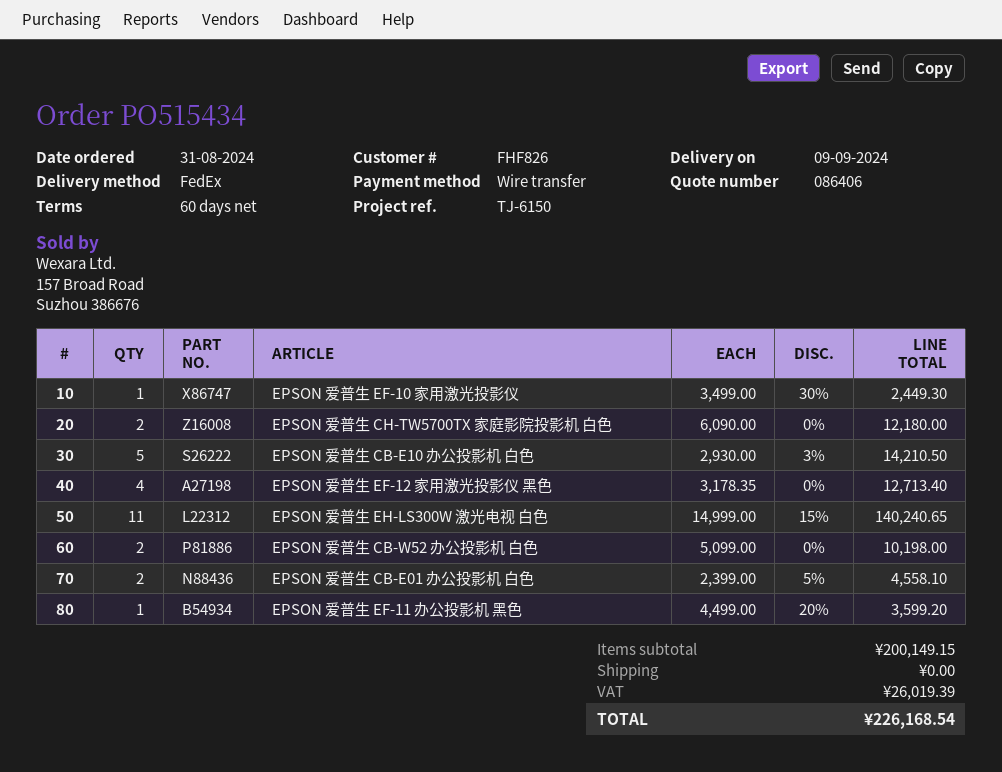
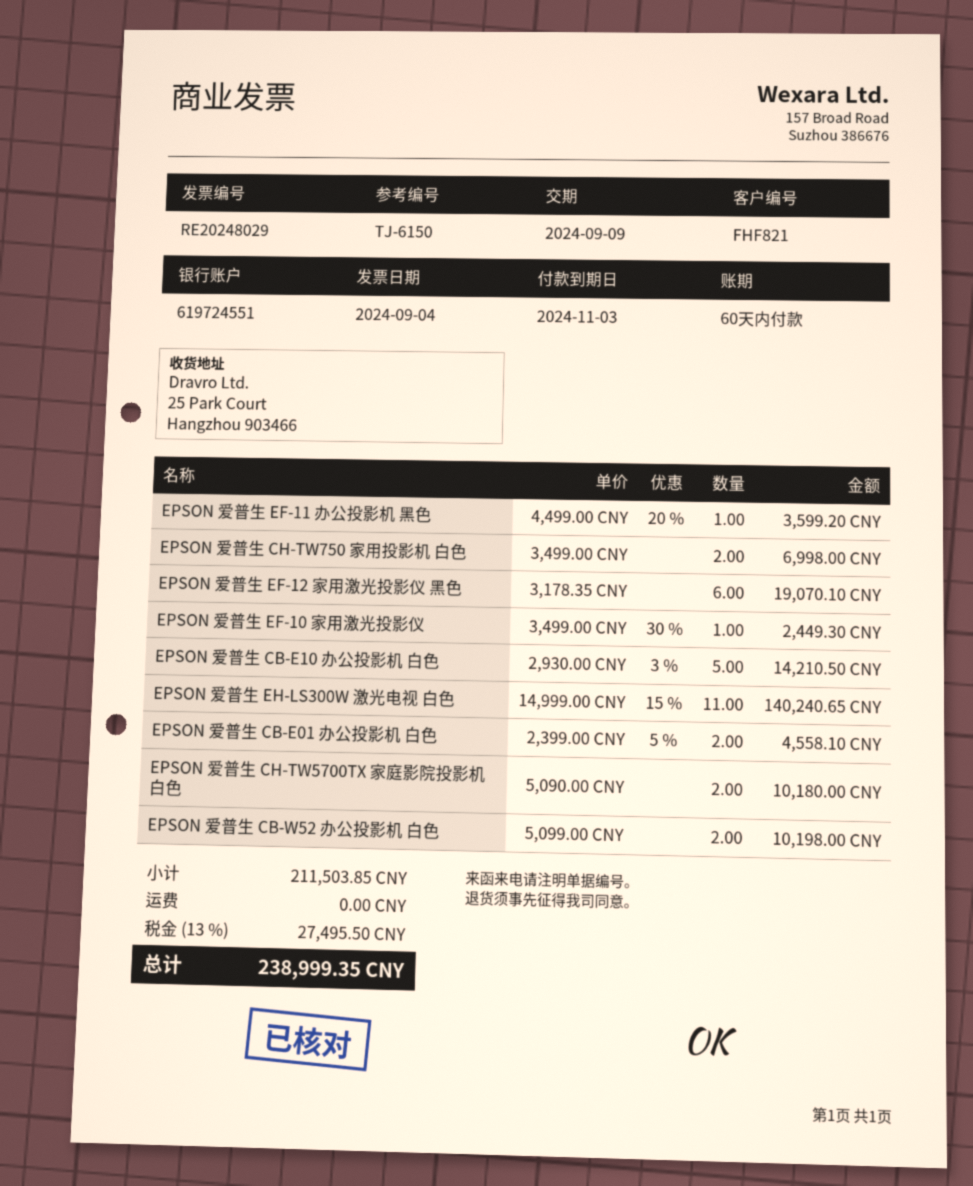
customer number: FHF826 -> FHF821
EPSON 爱普生 CH-TW5700TX 家庭影院投影机 白色: 2 x 6090.00 = 12180.00 -> 2 x 5090.00 = 10180.00
EPSON 爱普生 EF-12 家用激光投影仪 黑色: 4 x 3178.35 = 12713.40 -> 6 x 3178.35 = 19070.10
EPSON 爱普生 CH-TW750 家用投影机 白色: none -> 2 x 3499.00 = 6998.00
subtotal: 200149.15 -> 211503.85
tax: 26019.39 -> 27495.50
total: 226168.54 -> 238999.35

